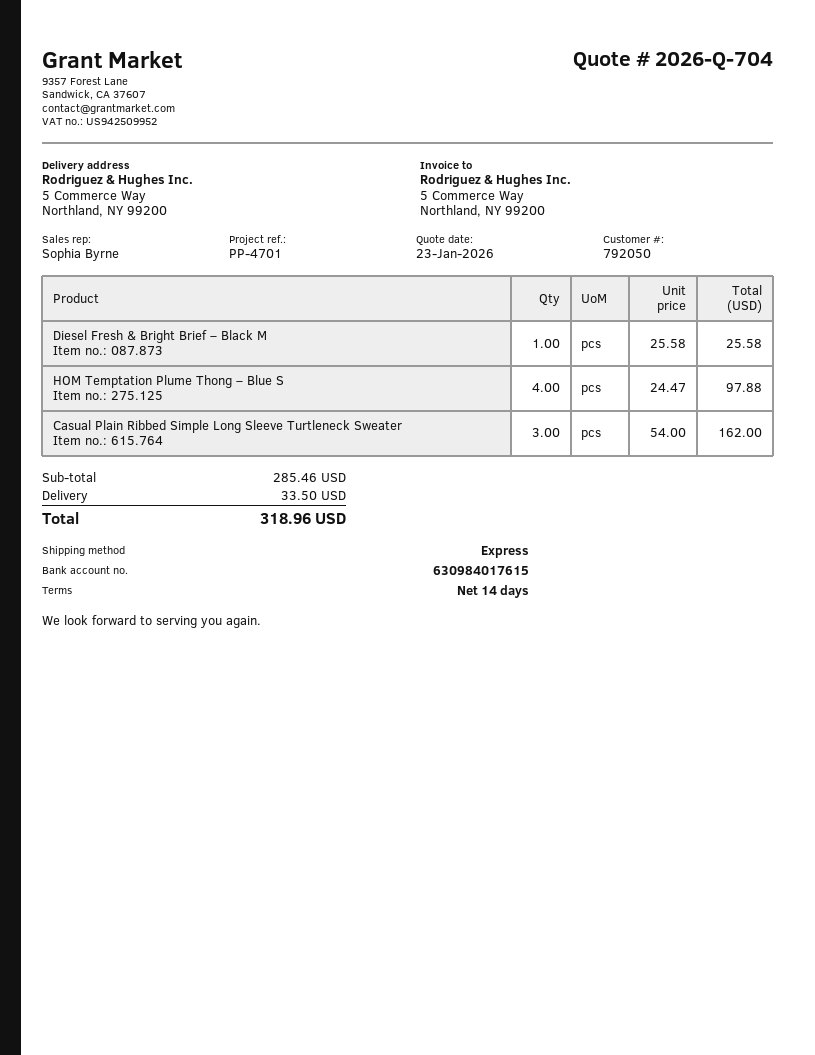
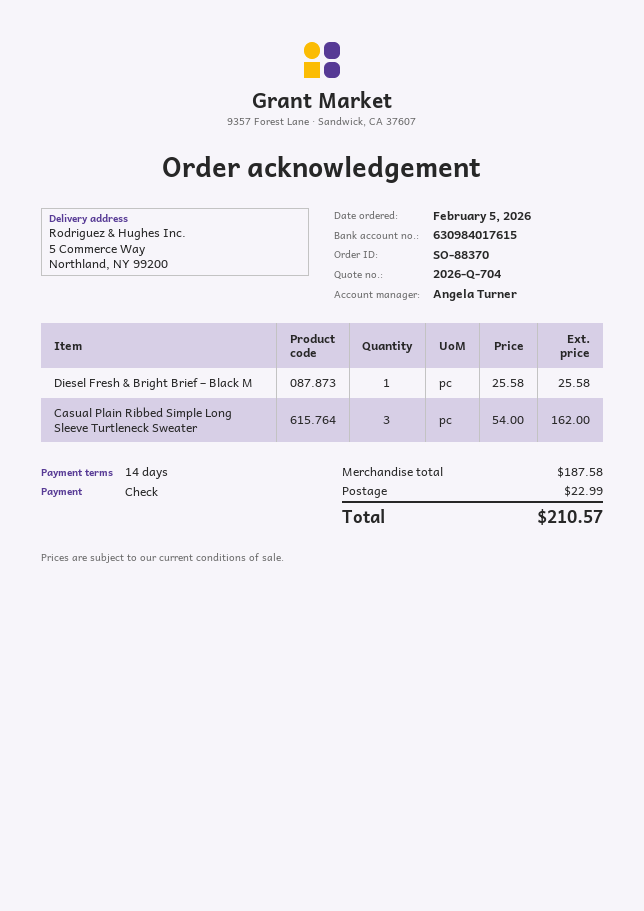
sales rep: Sophia Byrne -> Angela Turner
HOM Temptation Plume Thong – Blue S: 4 x 24.47 = 97.88 -> none
subtotal: 285.46 -> 187.58
shipping: 33.50 -> 22.99
total: 318.96 -> 210.57

